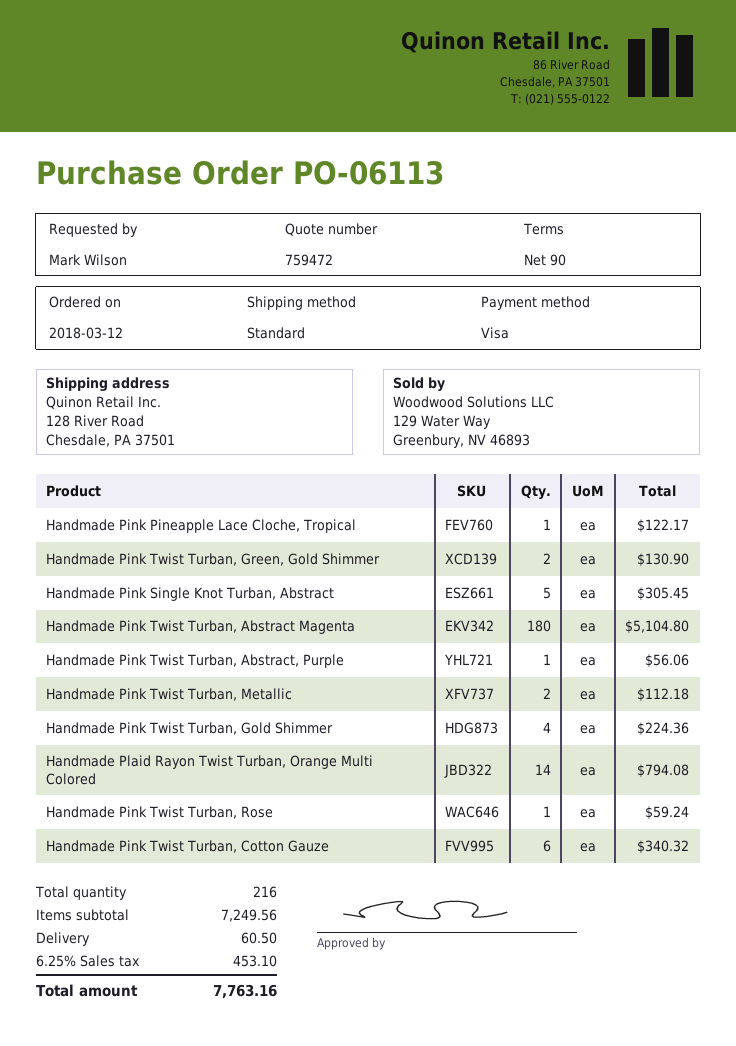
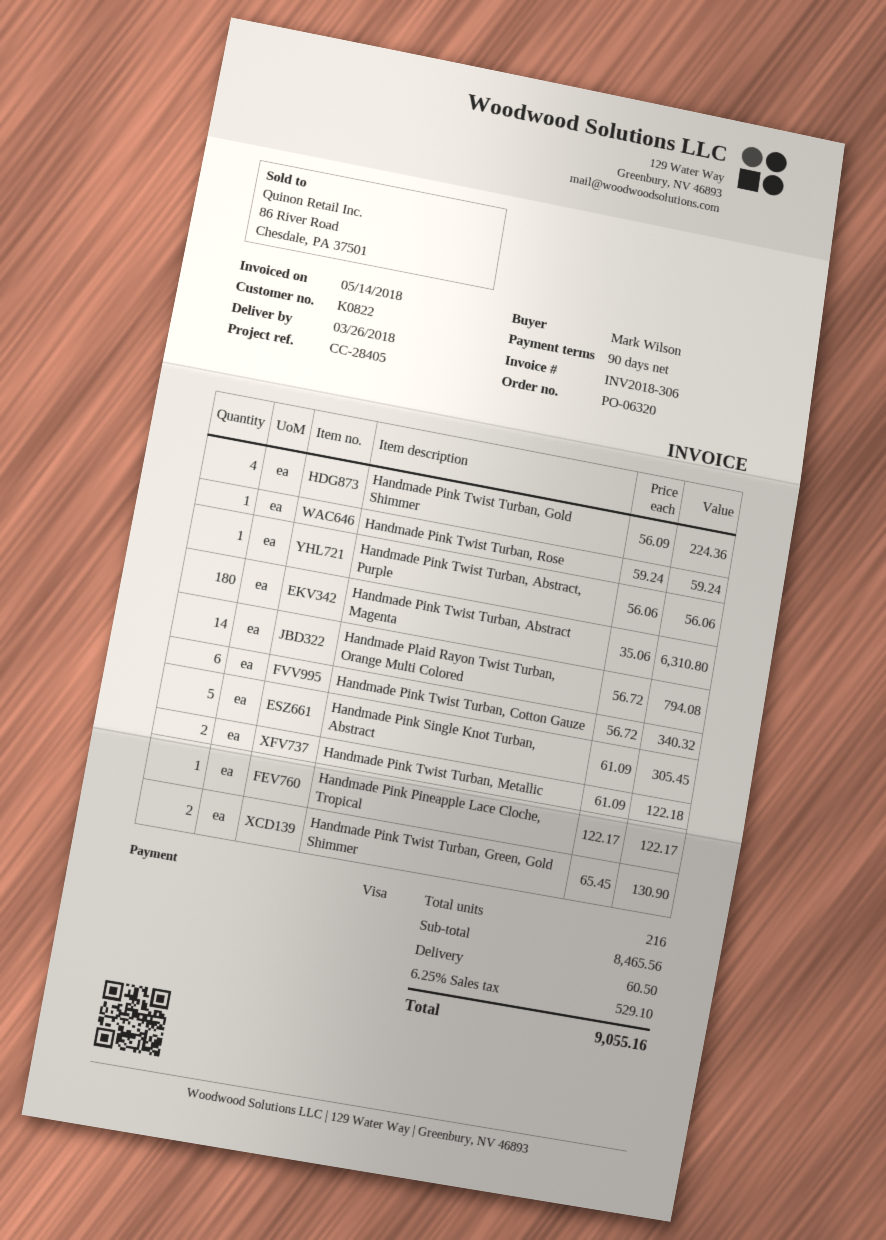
order number: PO-06113 -> PO-06320
Handmade Pink Twist Turban, Abstract Magenta: 180 for 5104.80 -> 180 for 6310.80
Handmade Pink Twist Turban, Metallic: 2 for 112.18 -> 2 for 122.18
subtotal: 7249.56 -> 8465.56
tax: 6.25% = 453.10 -> 6.25% = 529.10
total: 7763.16 -> 9055.16

